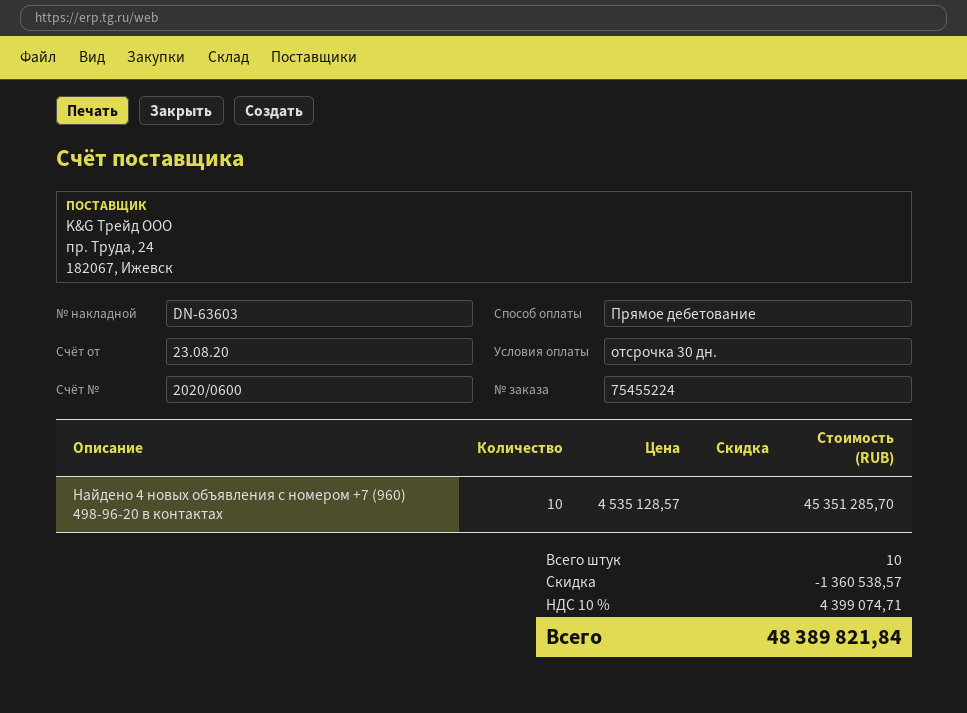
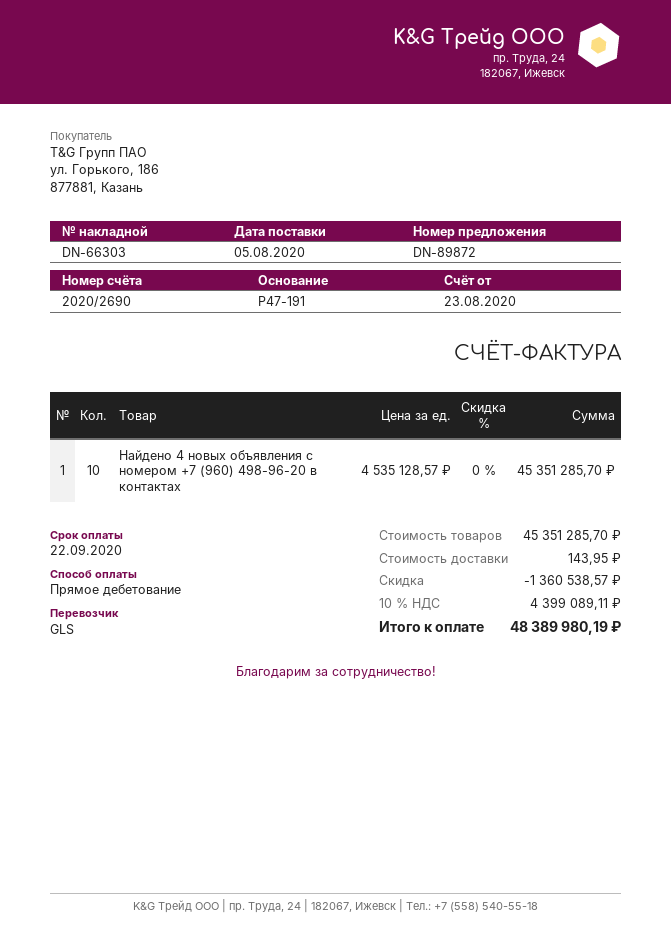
delivery note number: DN-63603 -> DN-66303
invoice number: 2020/0600 -> 2020/2690
shipping: none -> 143.95
tax: 10% = 4399074.71 -> 10% = 4399089.11
total: 48389821.84 -> 48389980.19

